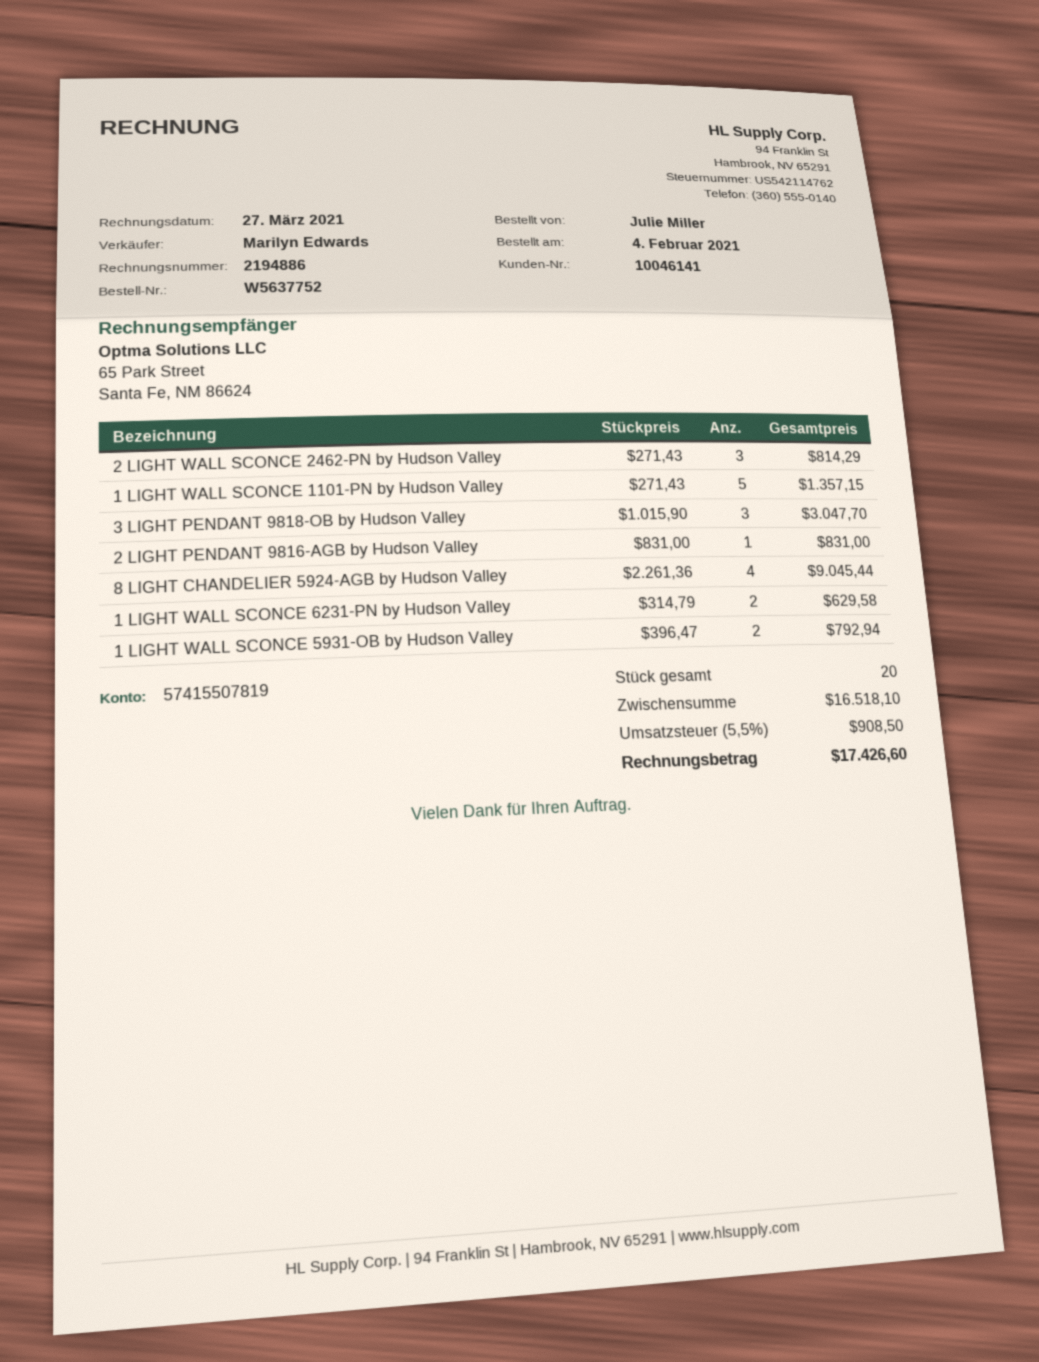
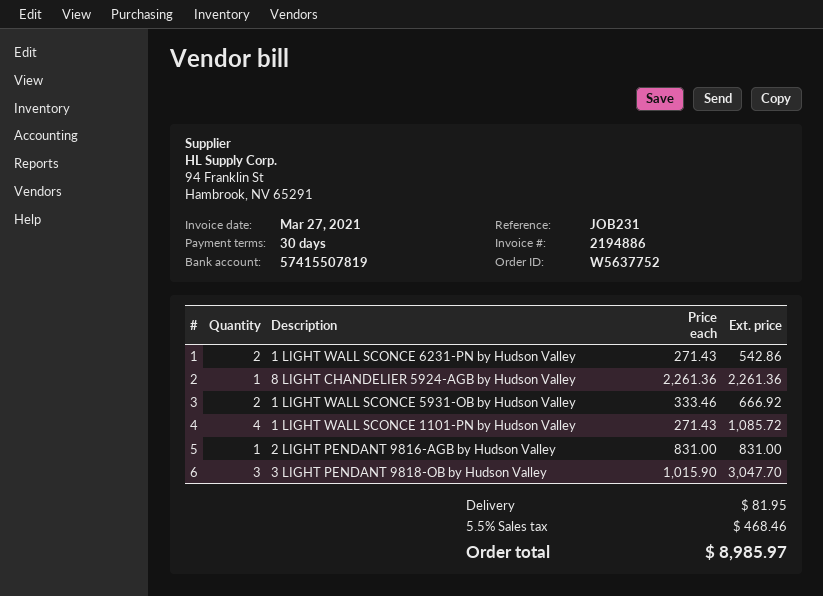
2 LIGHT WALL SCONCE 2462-PN by Hudson Valley: 3 x 271.43 = 814.29 -> none
1 LIGHT WALL SCONCE 1101-PN by Hudson Valley: 5 x 271.43 = 1357.15 -> 4 x 271.43 = 1085.72
8 LIGHT CHANDELIER 5924-AGB by Hudson Valley: 4 x 2261.36 = 9045.44 -> 1 x 2261.36 = 2261.36
1 LIGHT WALL SCONCE 6231-PN by Hudson Valley: 2 x 314.79 = 629.58 -> 2 x 271.43 = 542.86
1 LIGHT WALL SCONCE 5931-OB by Hudson Valley: 2 x 396.47 = 792.94 -> 2 x 333.46 = 666.92
shipping: none -> 81.95
tax: 5.5% = 908.50 -> 5.5% = 468.46
total: 17426.60 -> 8985.97

